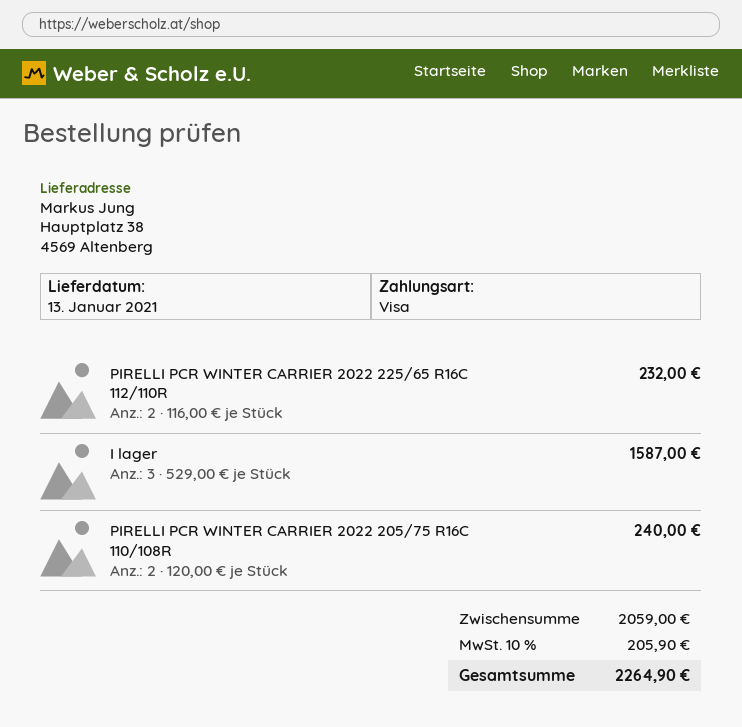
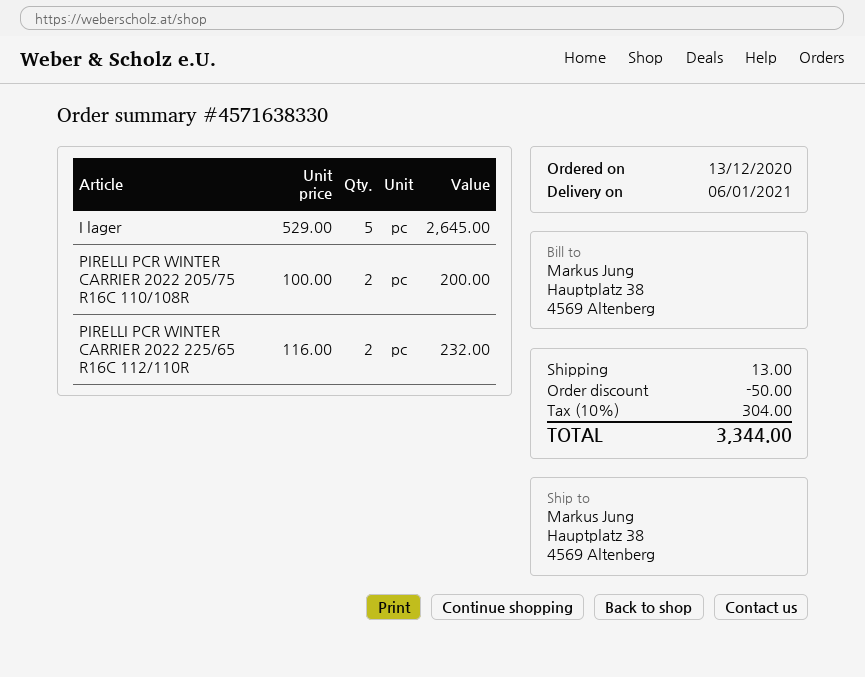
delivery date: 2021-01-13 -> 2021-01-06
I lager: 3 x 529.00 = 1587.00 -> 5 x 529.00 = 2645.00
PIRELLI PCR WINTER CARRIER 2022 205/75 R16C 110/108R: 2 x 120.00 = 240.00 -> 2 x 100.00 = 200.00
discount: none -> 50.00
shipping: none -> 13.00
tax: 10% = 205.90 -> 10% = 304.00
total: 2264.90 -> 3344.00

